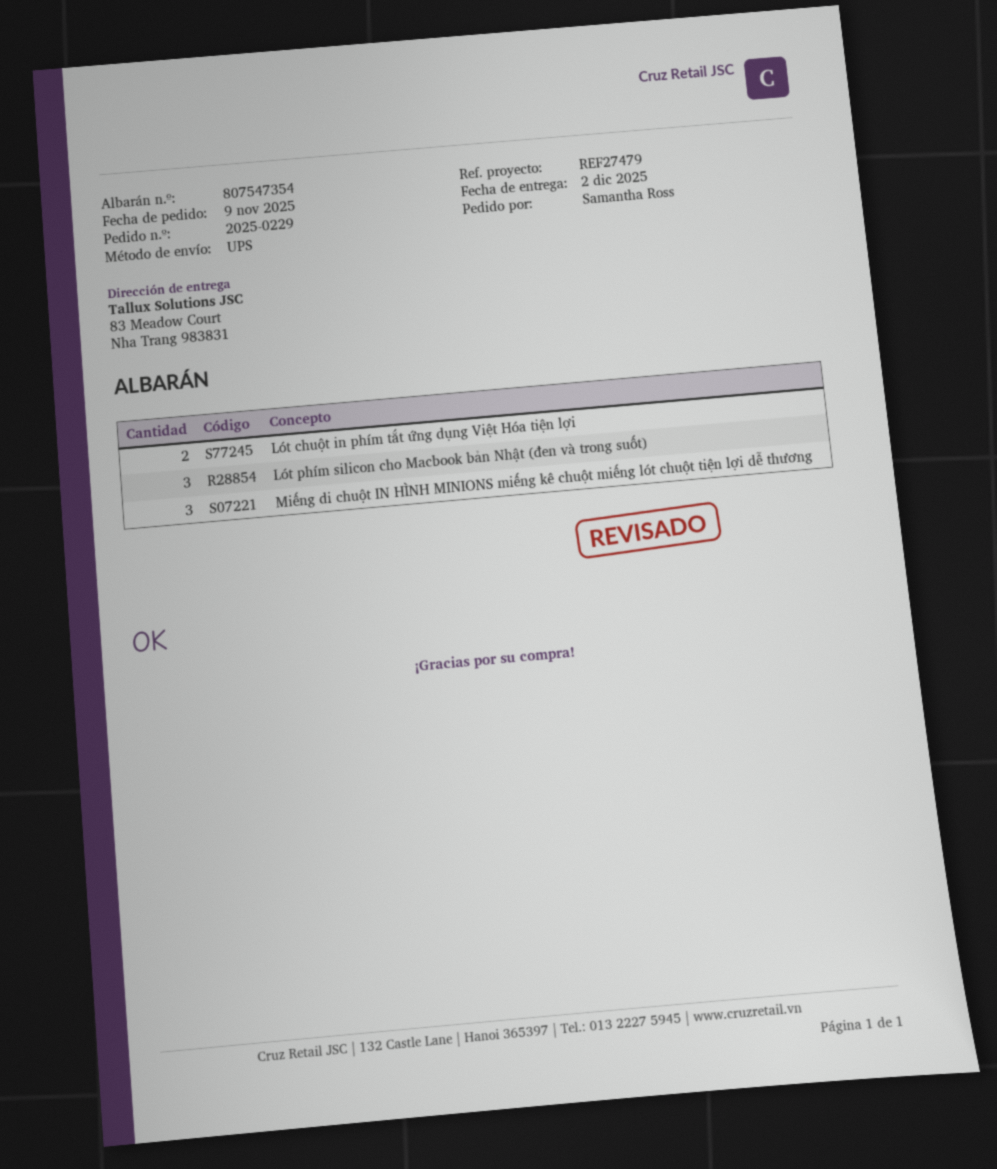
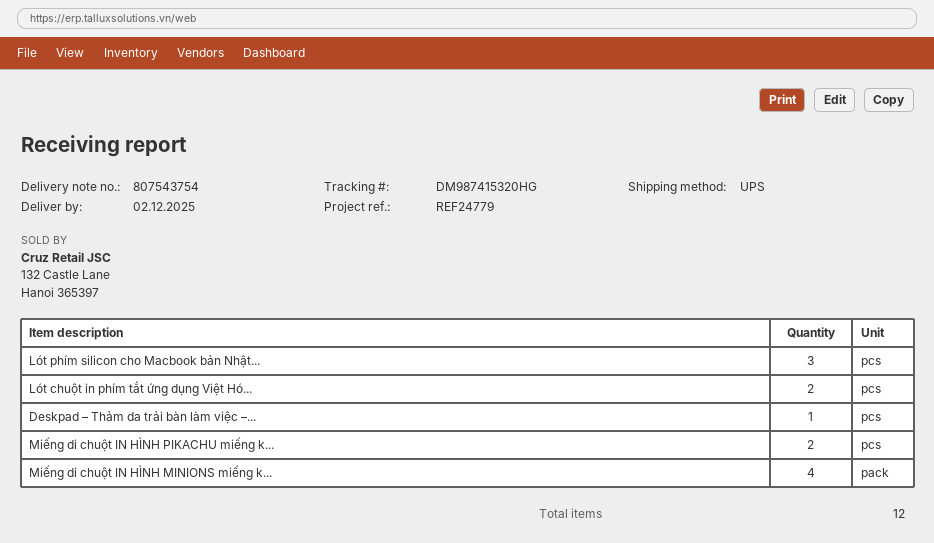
delivery note number: 807547354 -> 807543754
reference: REF27479 -> REF24779
Miếng di chuột IN HÌNH MINIONS miếng kê chuột miếng lót chuột tiện lợi dễ thương: 3 -> 4
Deskpad – Thảm da trải bàn làm việc –...: none -> 1
Miếng di chuột IN HÌNH PIKACHU miếng k...: none -> 2

